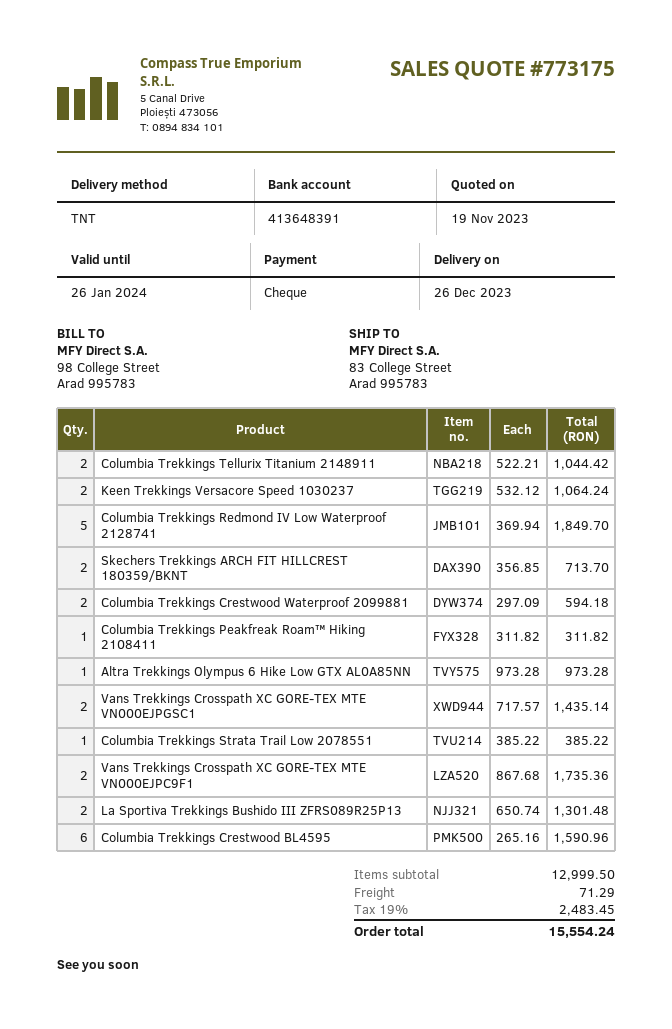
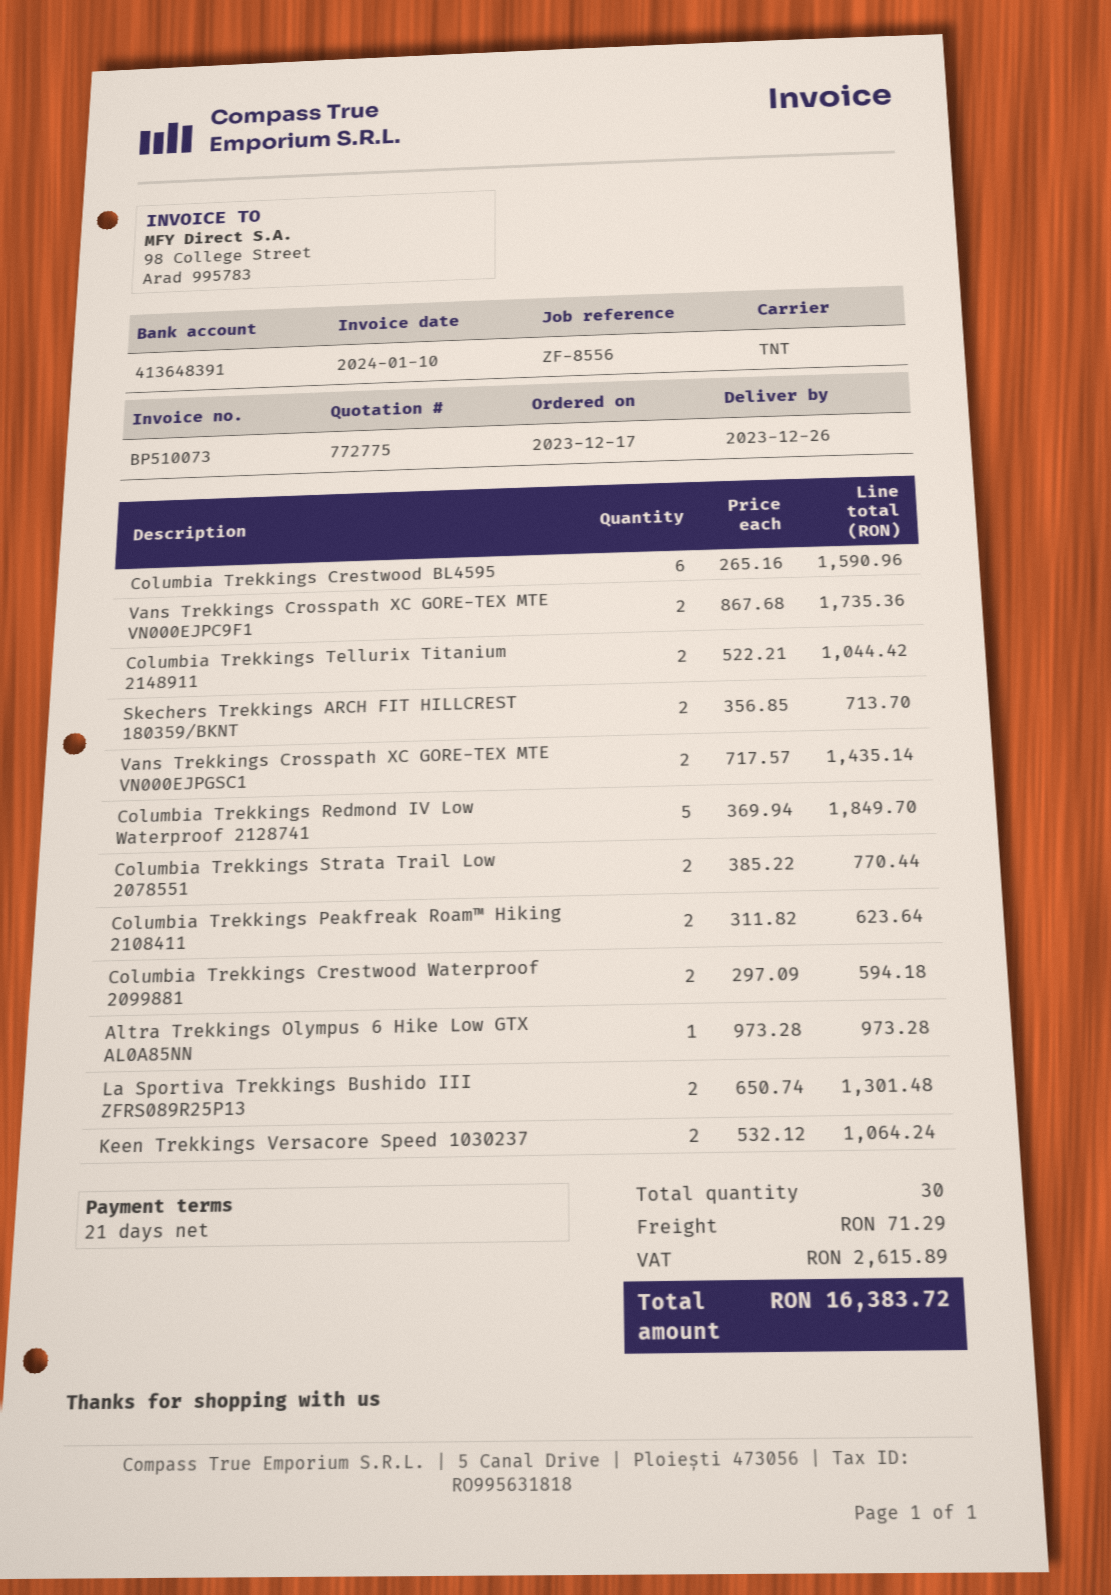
quote number: 773175 -> 772775
Columbia Trekkings Peakfreak Roam™ Hiking 2108411: 1 x 311.82 = 311.82 -> 2 x 311.82 = 623.64
Columbia Trekkings Strata Trail Low 2078551: 1 x 385.22 = 385.22 -> 2 x 385.22 = 770.44
tax: 2483.45 -> 2615.89
total: 15554.24 -> 16383.72

